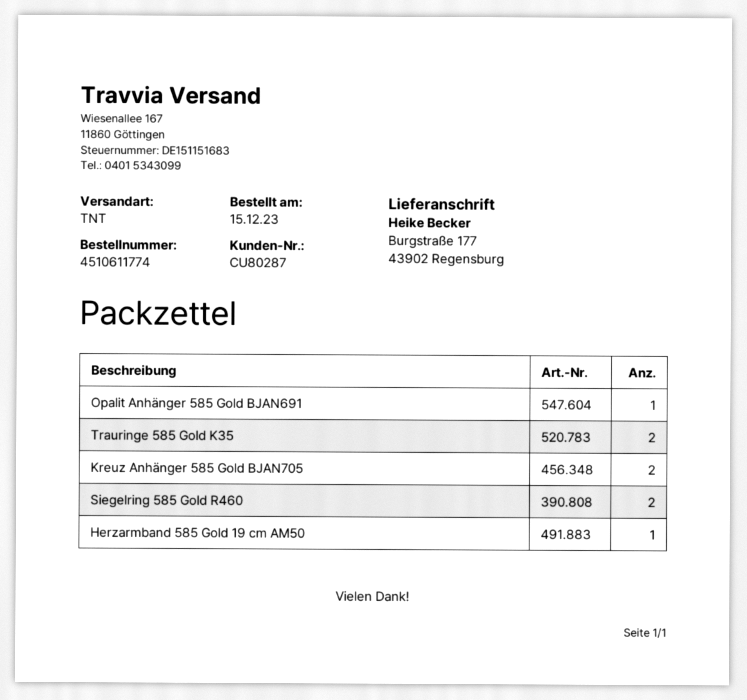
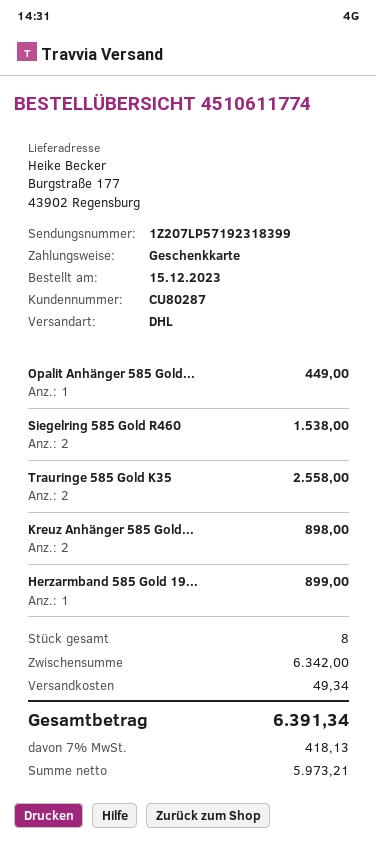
shipping method: TNT -> DHL

